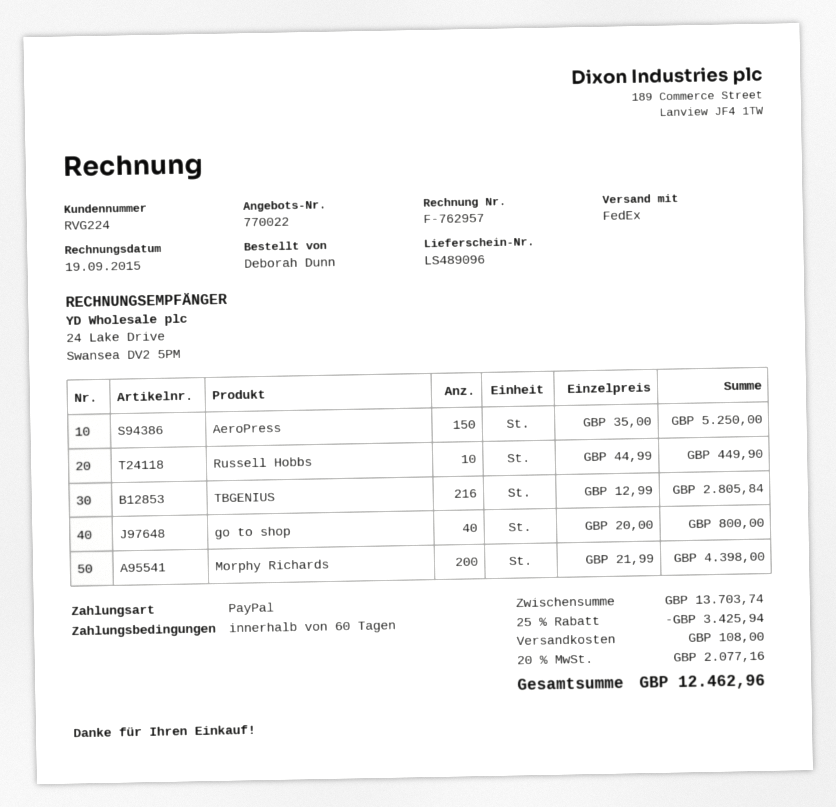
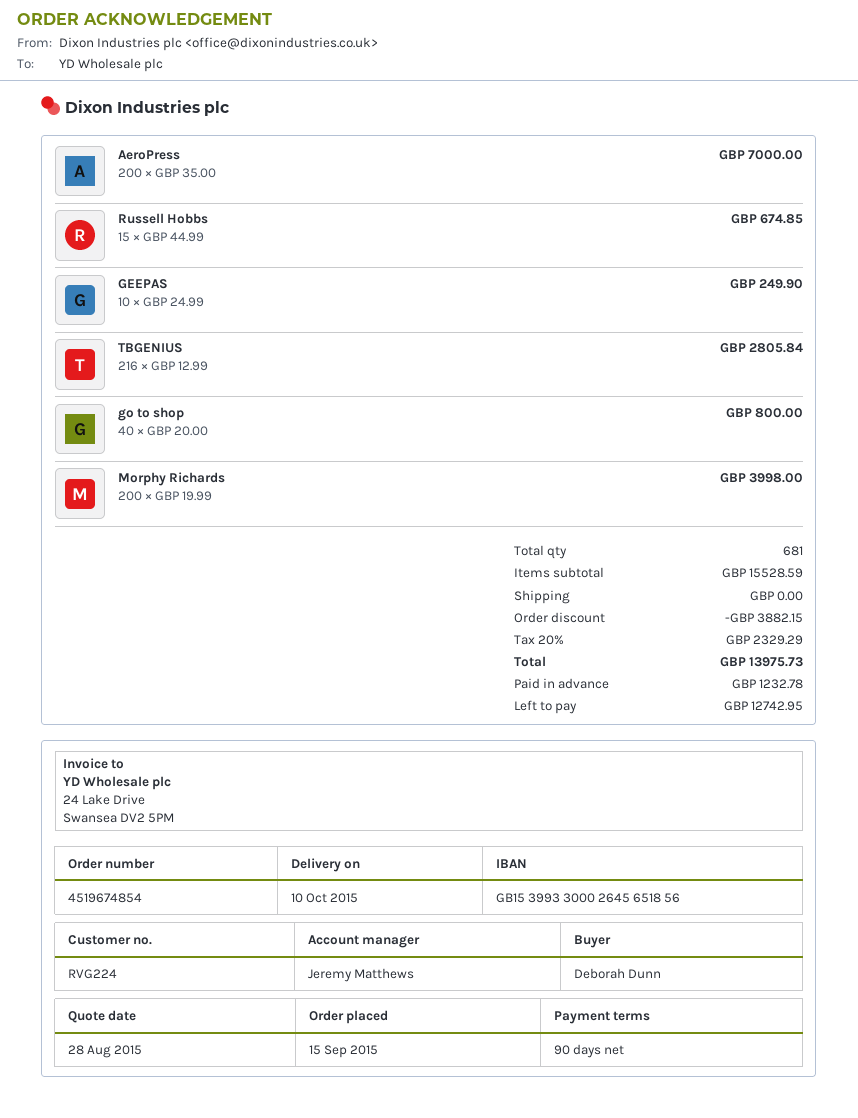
payment terms: 60 days -> 90 days
AeroPress: 150 x 35.00 = 5250.00 -> 200 x 35.00 = 7000.00
Russell Hobbs: 10 x 44.99 = 449.90 -> 15 x 44.99 = 674.85
Morphy Richards: 200 x 21.99 = 4398.00 -> 200 x 19.99 = 3998.00
GEEPAS: none -> 10 x 24.99 = 249.90
subtotal: 13703.74 -> 15528.59
discount: 3425.94 -> 3882.15
shipping: 108.00 -> 0.00
tax: 20% = 2077.16 -> 20% = 2329.29
total: 12462.96 -> 13975.73

